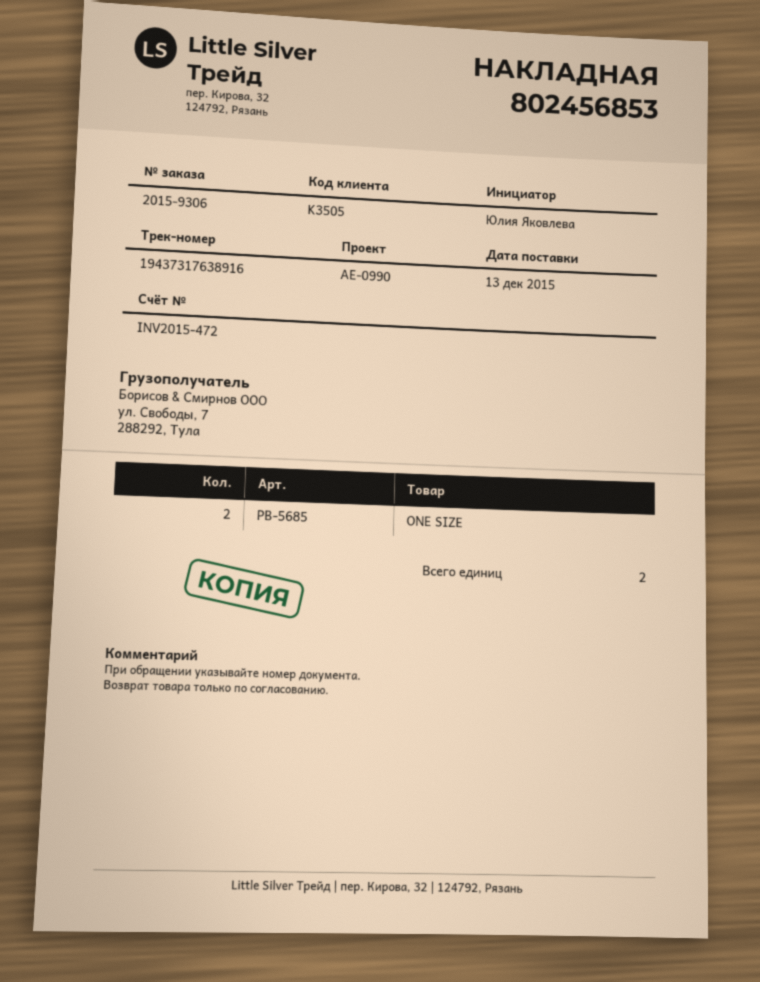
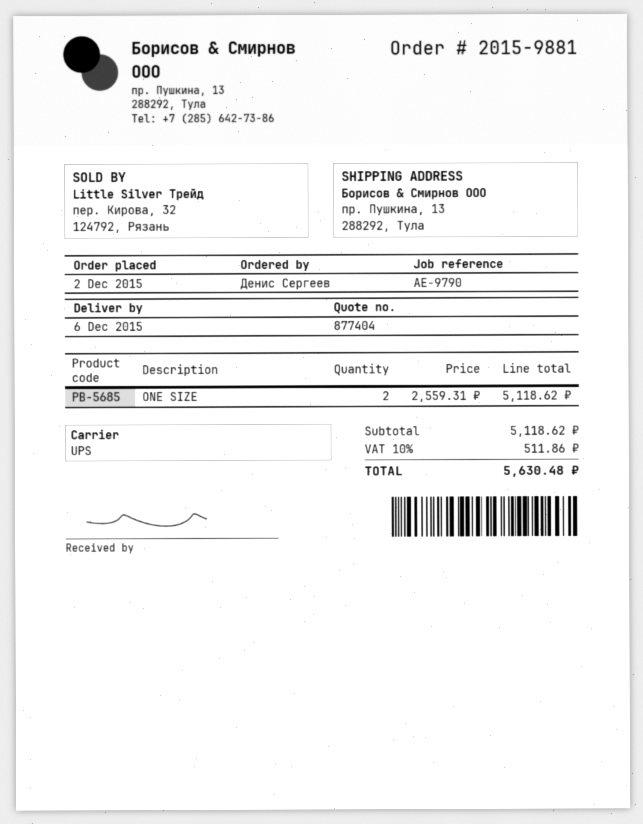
order number: 2015-9306 -> 2015-9881
delivery date: 2015-12-13 -> 2015-12-06
reference: AE-0990 -> AE-9790
ordered by: Юлия Яковлева -> Денис Сергеев
ship to: ул. Свободы, 7, 288292, Тула -> пр. Пушкина, 13, 288292, Тула

